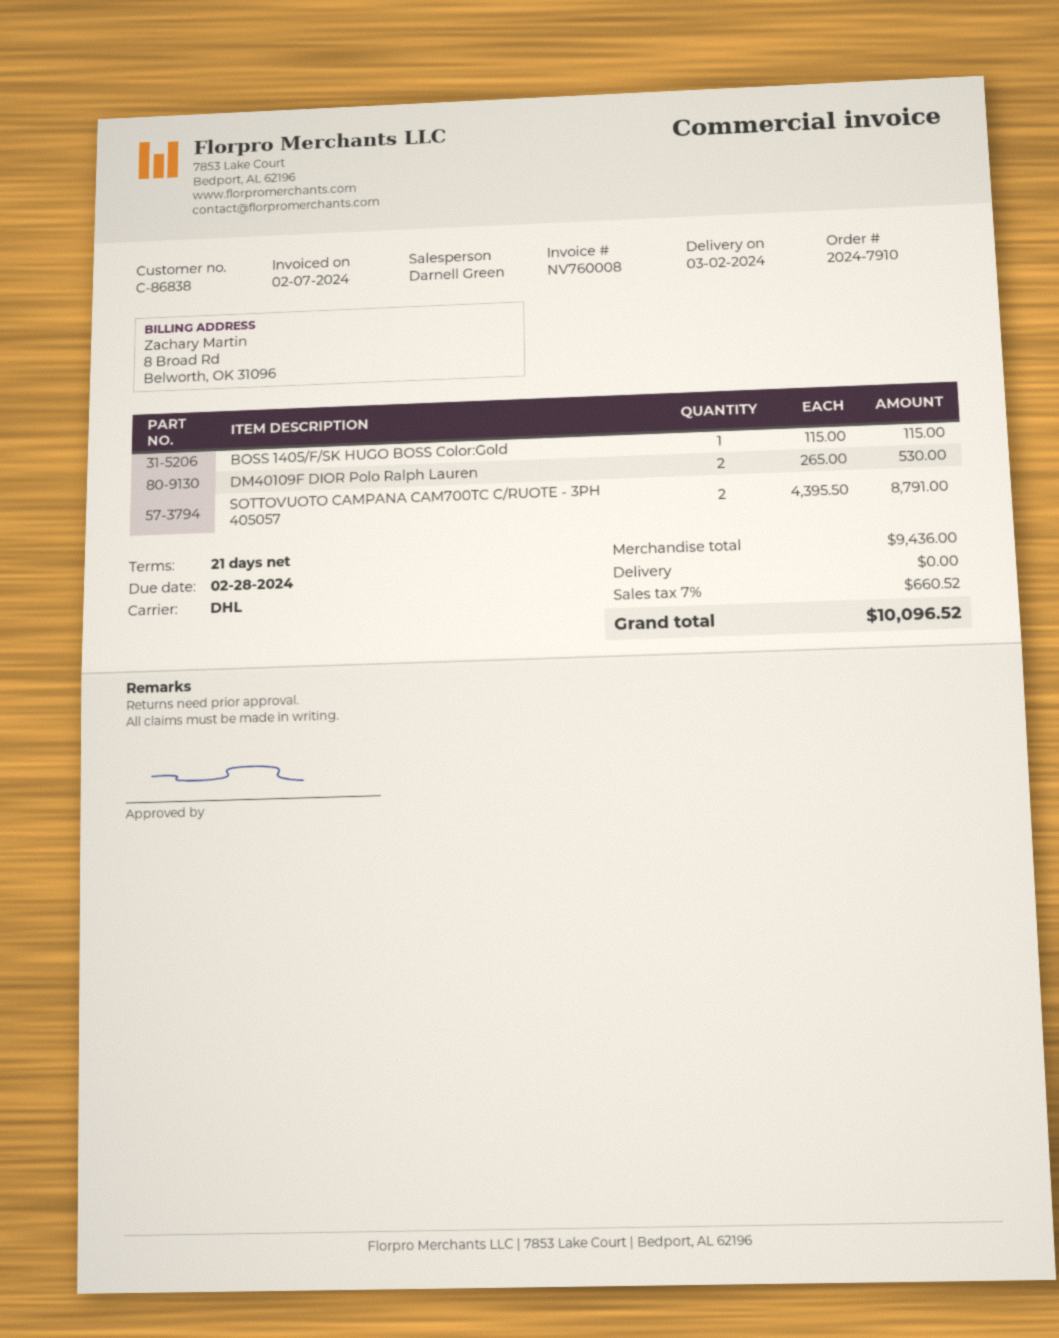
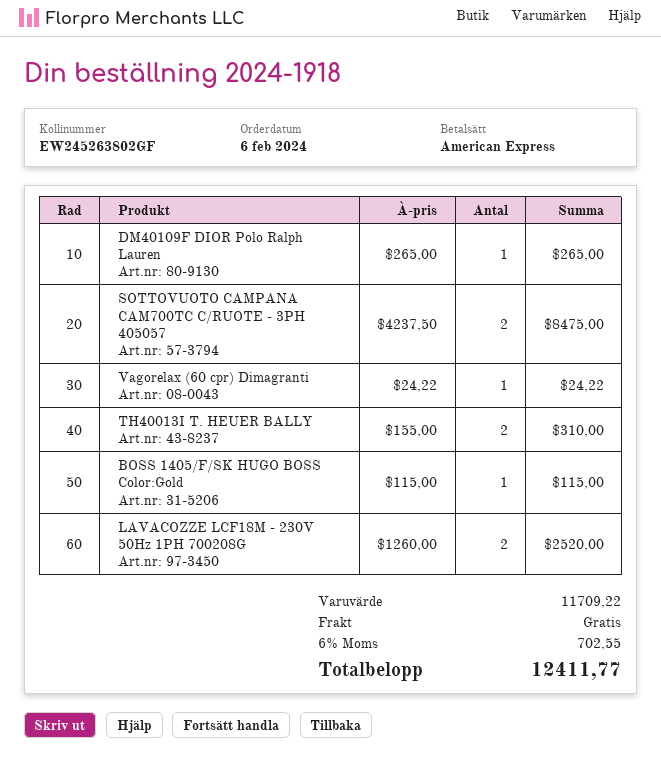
order number: 2024-7910 -> 2024-1918
DM40109F DIOR Polo Ralph Lauren: 2 x 265.00 = 530.00 -> 1 x 265.00 = 265.00
SOTTOVUOTO CAMPANA CAM700TC C/RUOTE - 3PH 405057: 2 x 4395.50 = 8791.00 -> 2 x 4237.50 = 8475.00
Vagorelax (60 cpr) Dimagranti: none -> 1 x 24.22 = 24.22
TH40013I T. HEUER BALLY: none -> 2 x 155.00 = 310.00
LAVACOZZE LCF18M - 230V 50Hz 1PH 700208G: none -> 2 x 1260.00 = 2520.00
subtotal: 9436.00 -> 11709.22
tax: 7% = 660.52 -> 6% = 702.55
total: 10096.52 -> 12411.77

